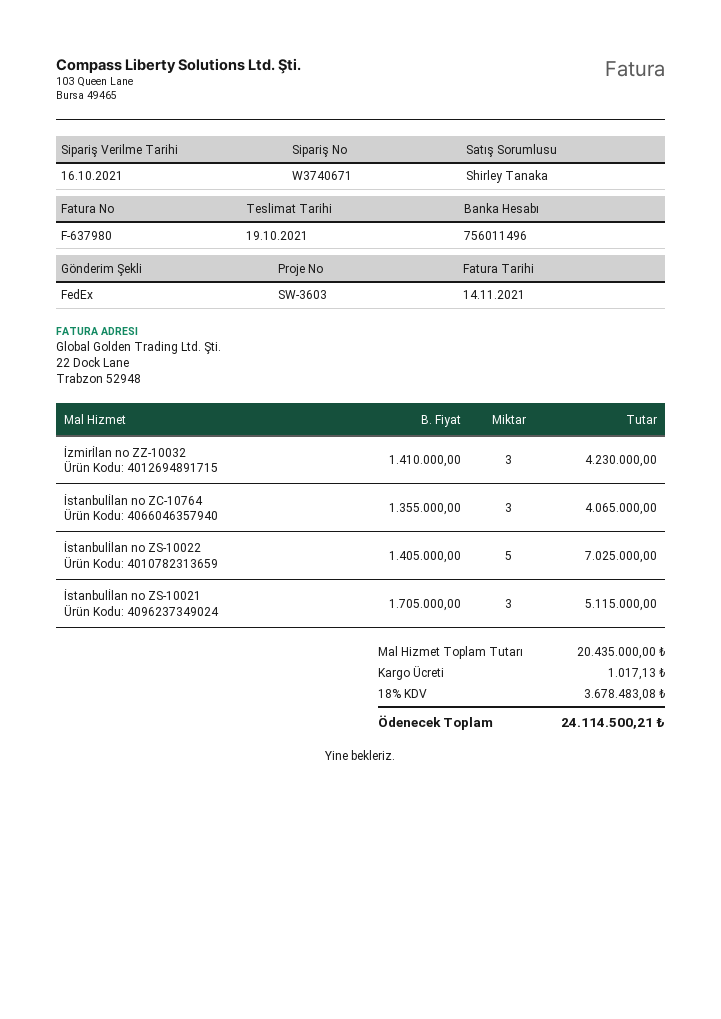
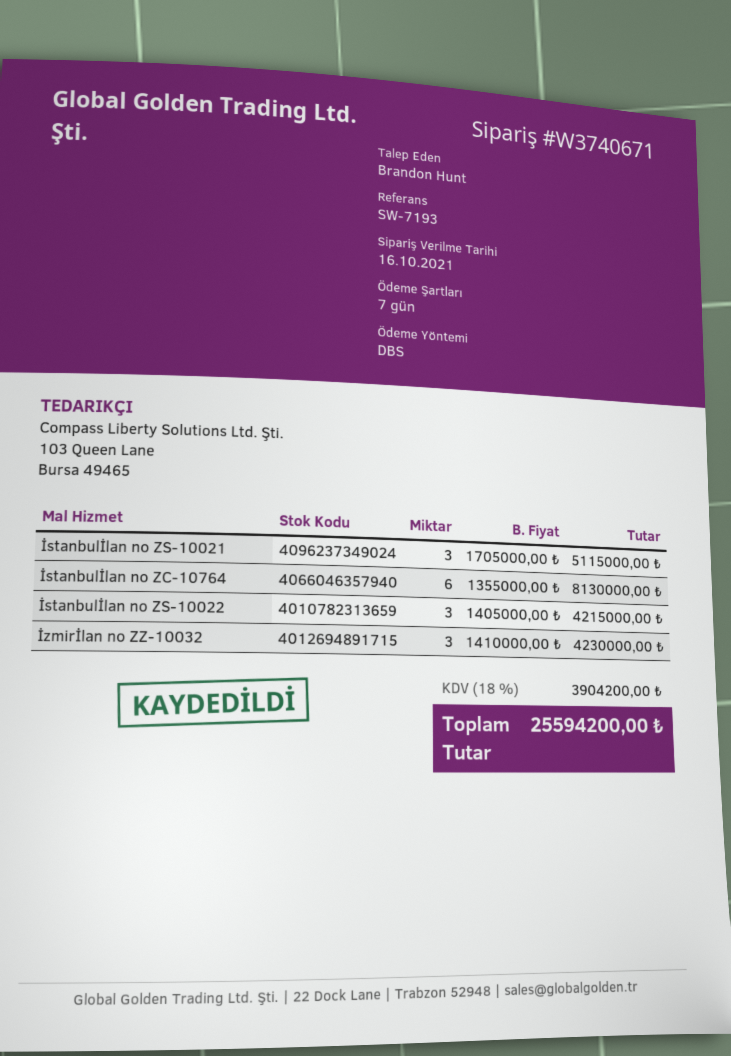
reference: SW-3603 -> SW-7193
İstanbulİlan no ZC-10764: 3 x 1355000.00 = 4065000.00 -> 6 x 1355000.00 = 8130000.00
İstanbulİlan no ZS-10022: 5 x 1405000.00 = 7025000.00 -> 3 x 1405000.00 = 4215000.00
shipping: 1017.13 -> none
tax: 18% = 3678483.08 -> 18% = 3904200.00
total: 24114500.21 -> 25594200.00

